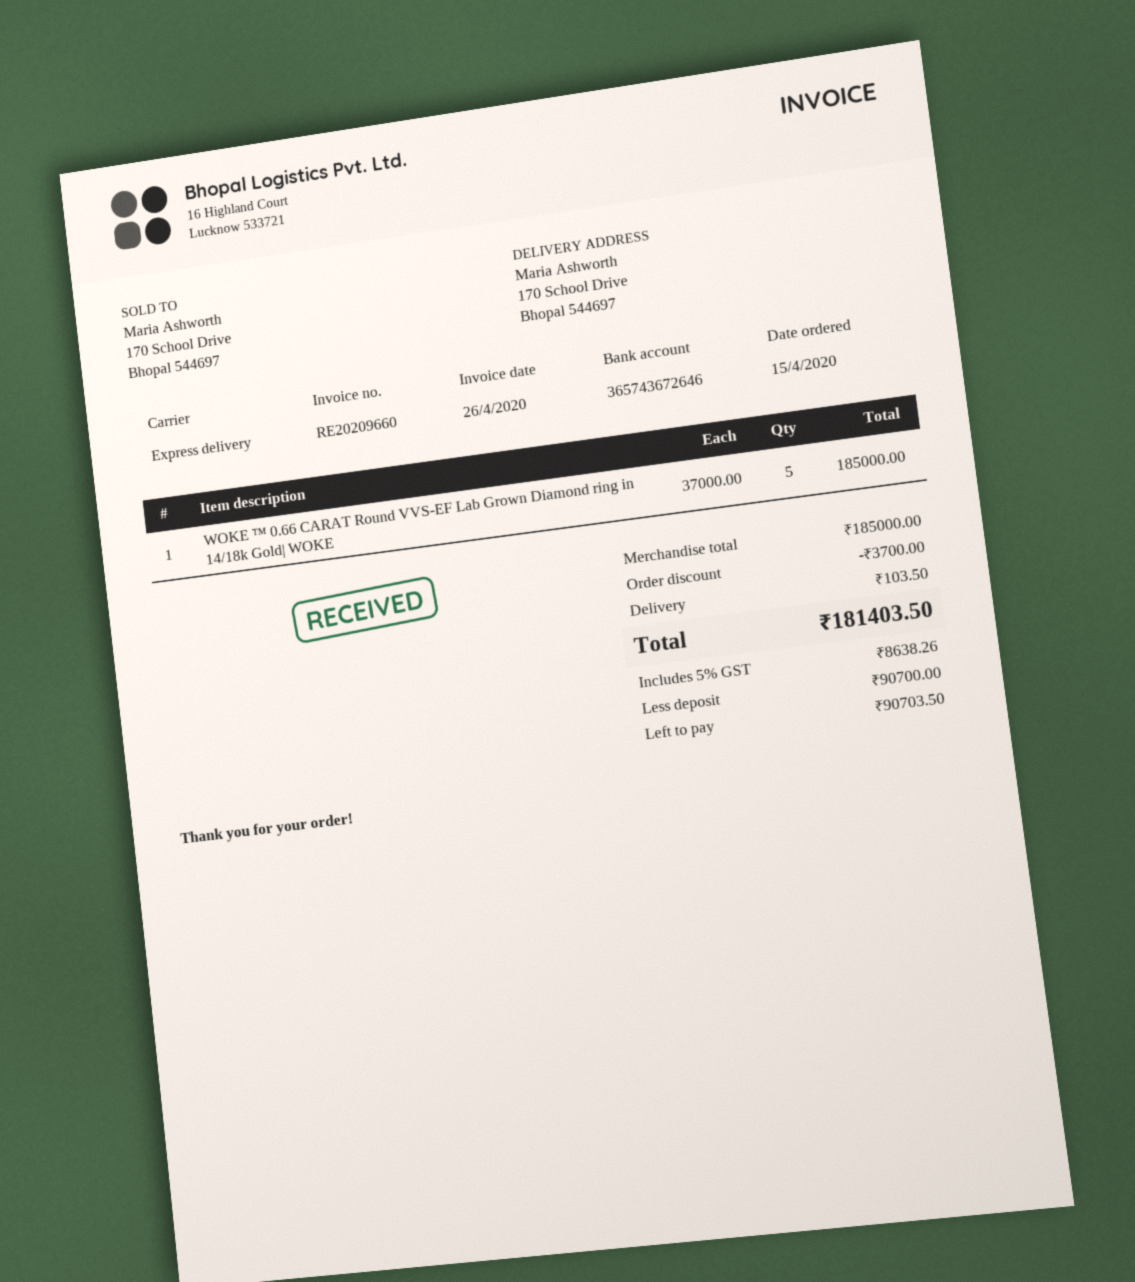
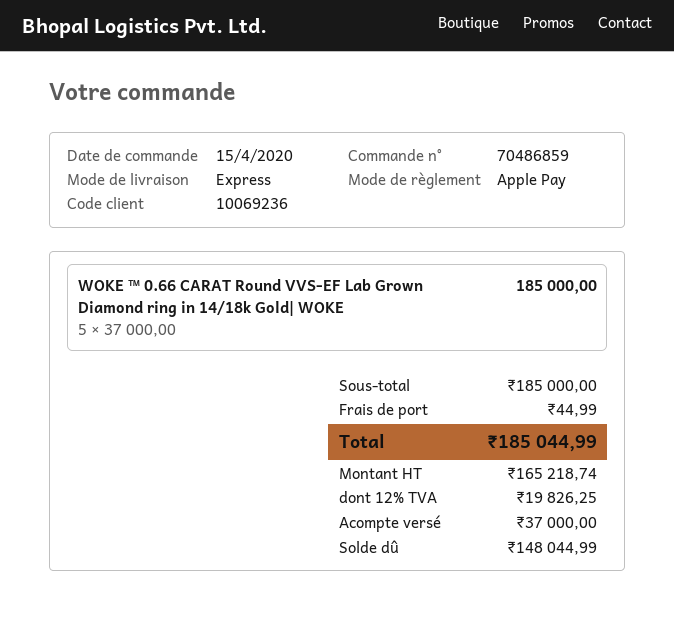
discount: 3700.00 -> none
shipping: 103.50 -> 44.99
tax: 5% = 8638.26 -> 12% = 19826.25
total: 181403.50 -> 185044.99
deposit: 90700.00 -> 37000.00
balance: 90703.50 -> 148044.99

